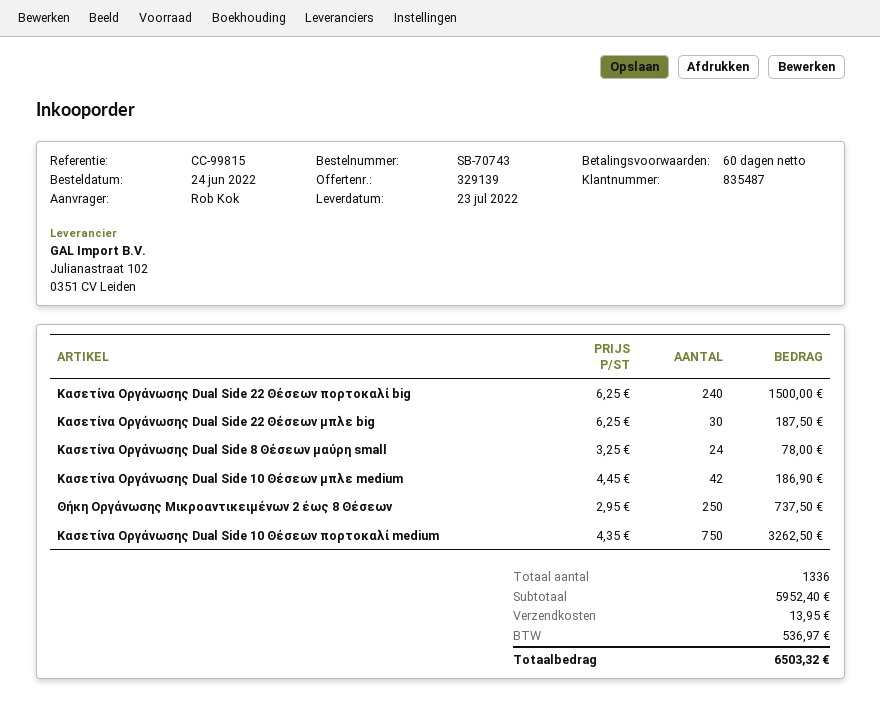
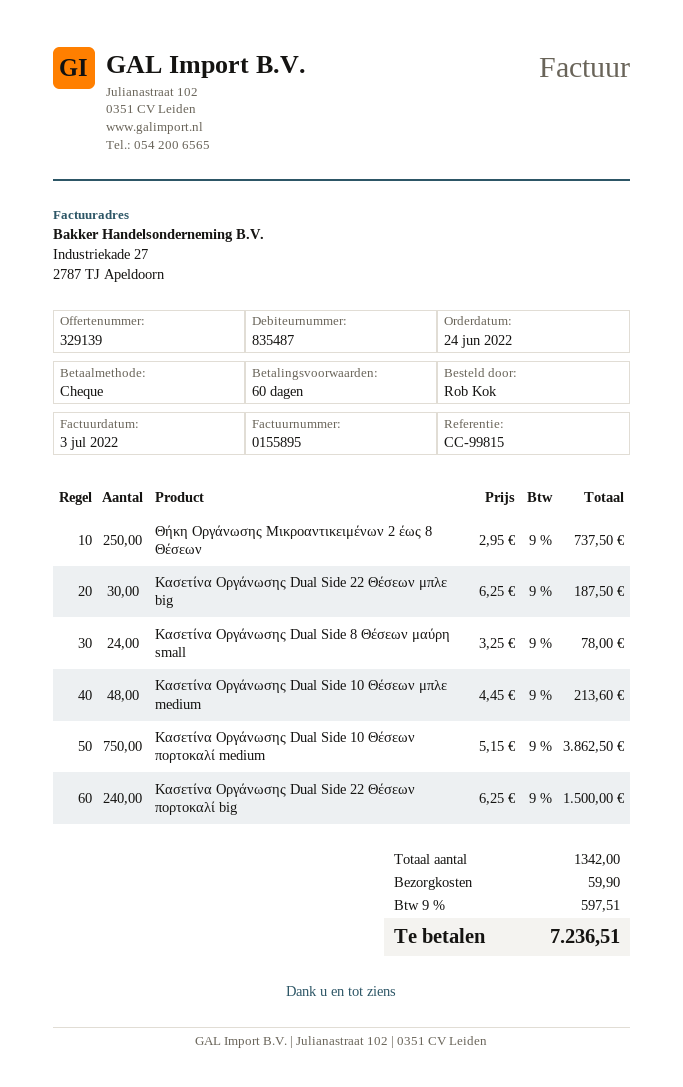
Κασετίνα Οργάνωσης Dual Side 10 Θέσεων μπλε medium: 42 x 4.45 = 186.90 -> 48 x 4.45 = 213.60
Κασετίνα Οργάνωσης Dual Side 10 Θέσεων πορτοκαλί medium: 750 x 4.35 = 3262.50 -> 750 x 5.15 = 3862.50
total quantity: 1336 -> 1342
shipping: 13.95 -> 59.90
tax: 536.97 -> 597.51
total: 6503.32 -> 7236.51

